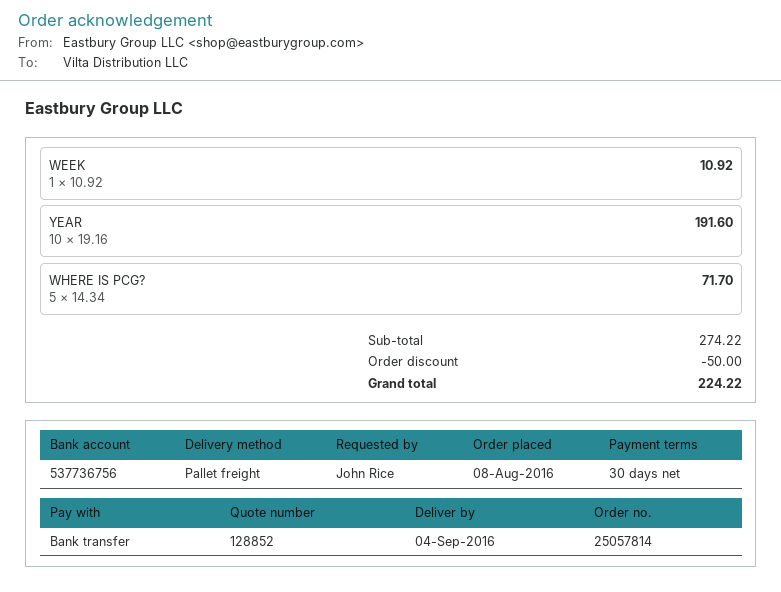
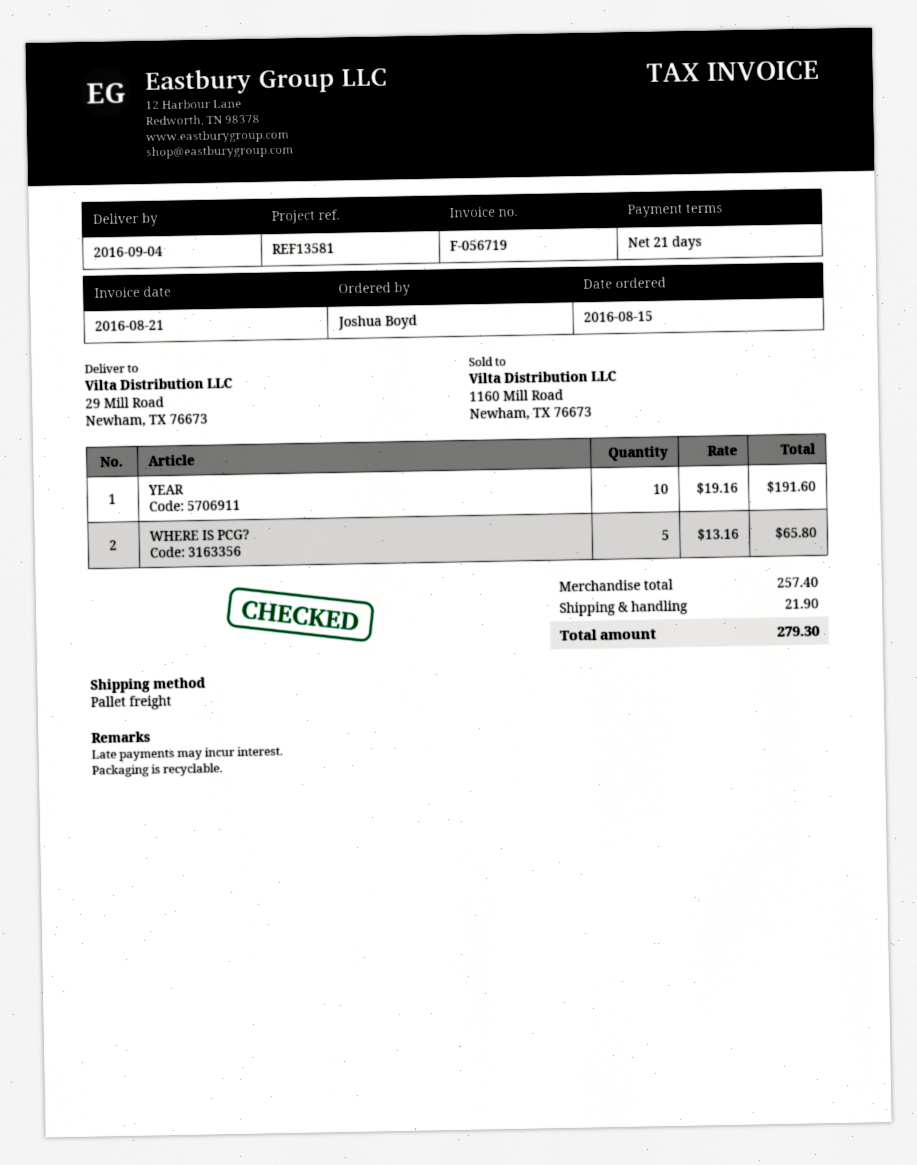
order date: 2016-08-08 -> 2016-08-15
payment terms: 30 days -> 21 days
ordered by: John Rice -> Joshua Boyd
WEEK: 1 x 10.92 = 10.92 -> none
WHERE IS PCG?: 5 x 14.34 = 71.70 -> 5 x 13.16 = 65.80
subtotal: 274.22 -> 257.40
discount: 50.00 -> none
shipping: none -> 21.90
total: 224.22 -> 279.30

